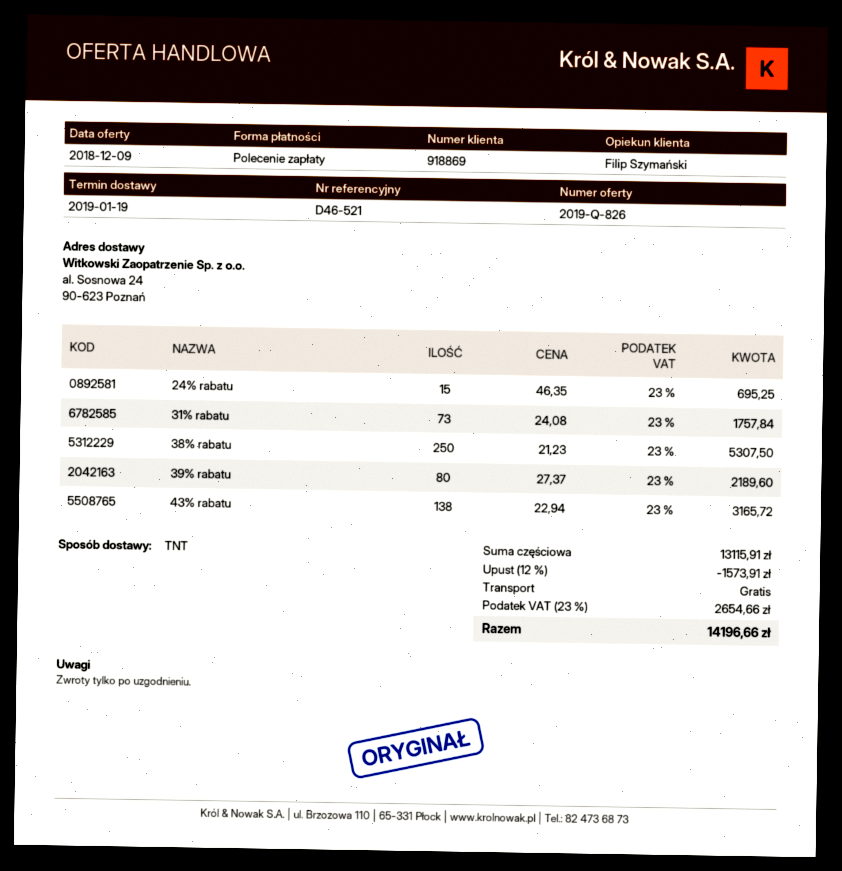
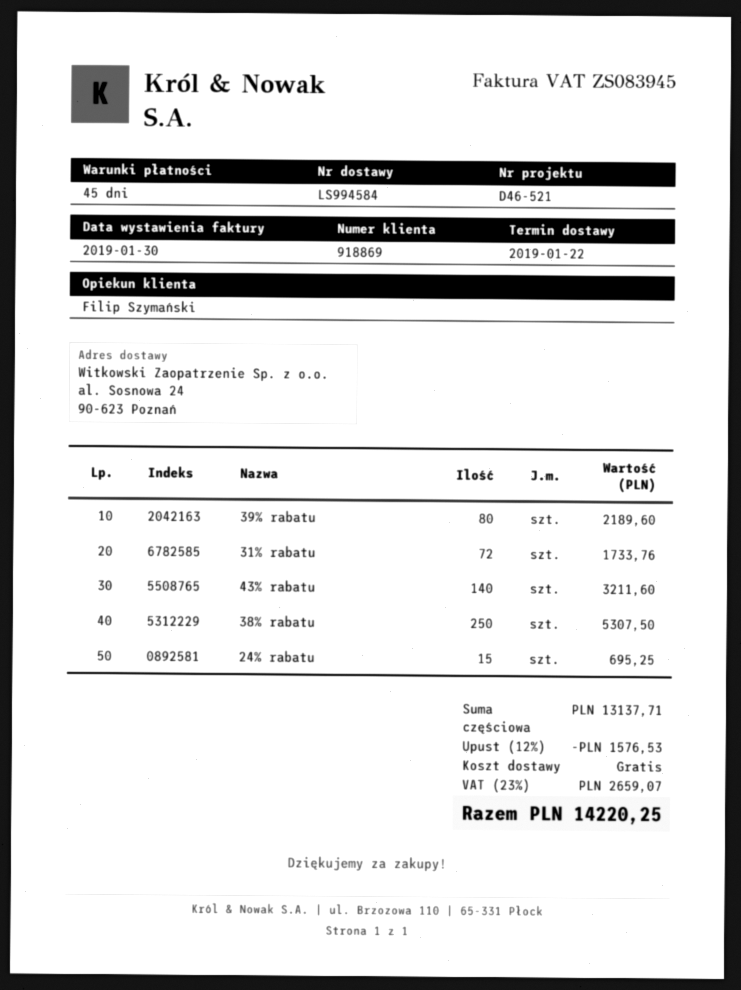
delivery date: 2019-01-19 -> 2019-01-22
31% rabatu: 73 for 1757.84 -> 72 for 1733.76
43% rabatu: 138 for 3165.72 -> 140 for 3211.60
subtotal: 13115.91 -> 13137.71
discount: 12% = 1573.91 -> 12% = 1576.53
tax: 23% = 2654.66 -> 23% = 2659.07
total: 14196.66 -> 14220.25

